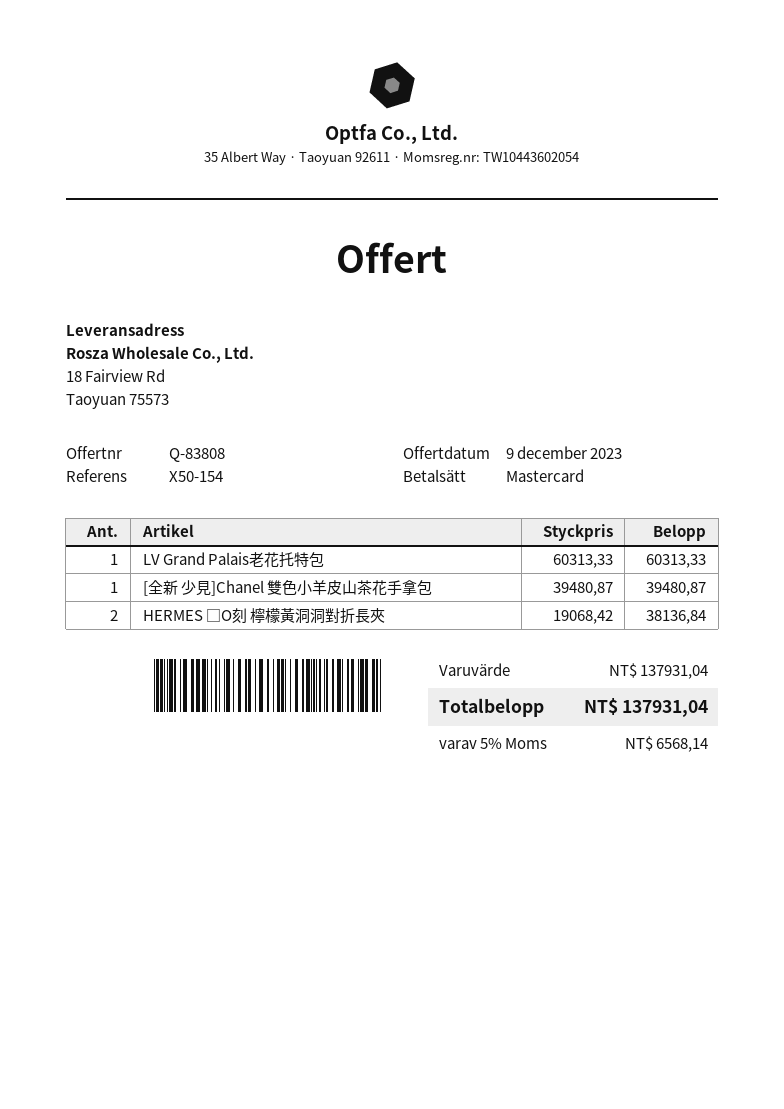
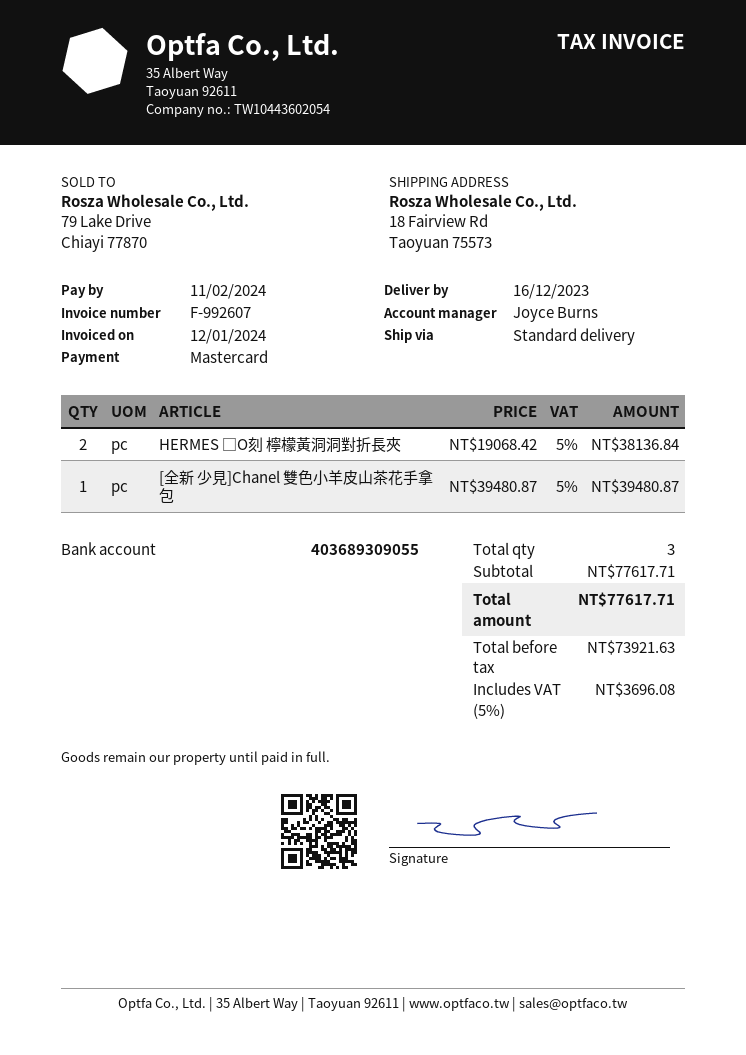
LV Grand Palais老花托特包: 1 x 60313.33 = 60313.33 -> none
subtotal: 137931.04 -> 77617.71
tax: 5% = 6568.14 -> 5% = 3696.08
total: 137931.04 -> 77617.71

